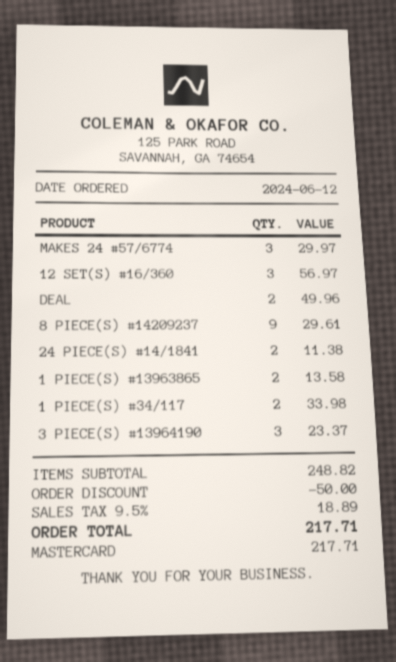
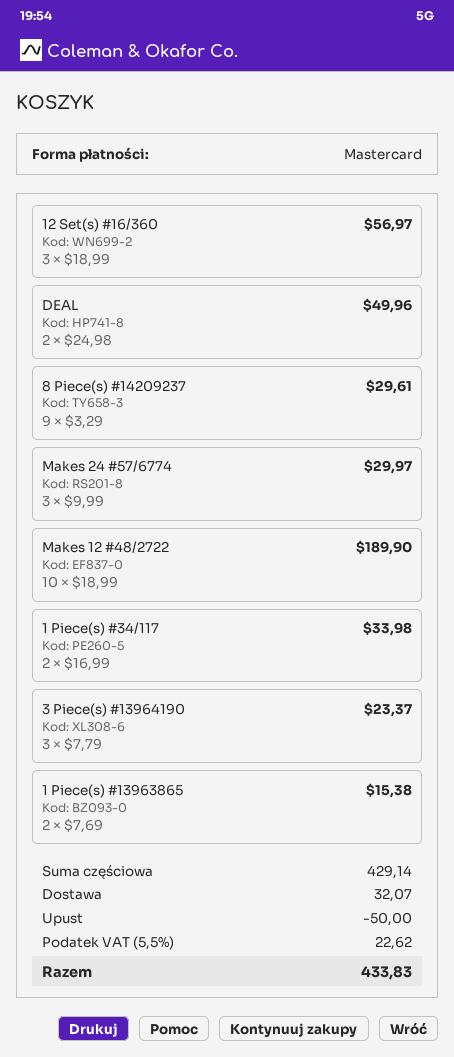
24 PIECE(S) #14/1841: 2 for 11.38 -> none
1 PIECE(S) #13963865: 2 for 13.58 -> 2 for 15.38
Makes 12 #48/2722: none -> 10 for 189.90
subtotal: 248.82 -> 429.14
shipping: none -> 32.07
tax: 9.5% = 18.89 -> 5.5% = 22.62
total: 217.71 -> 433.83

